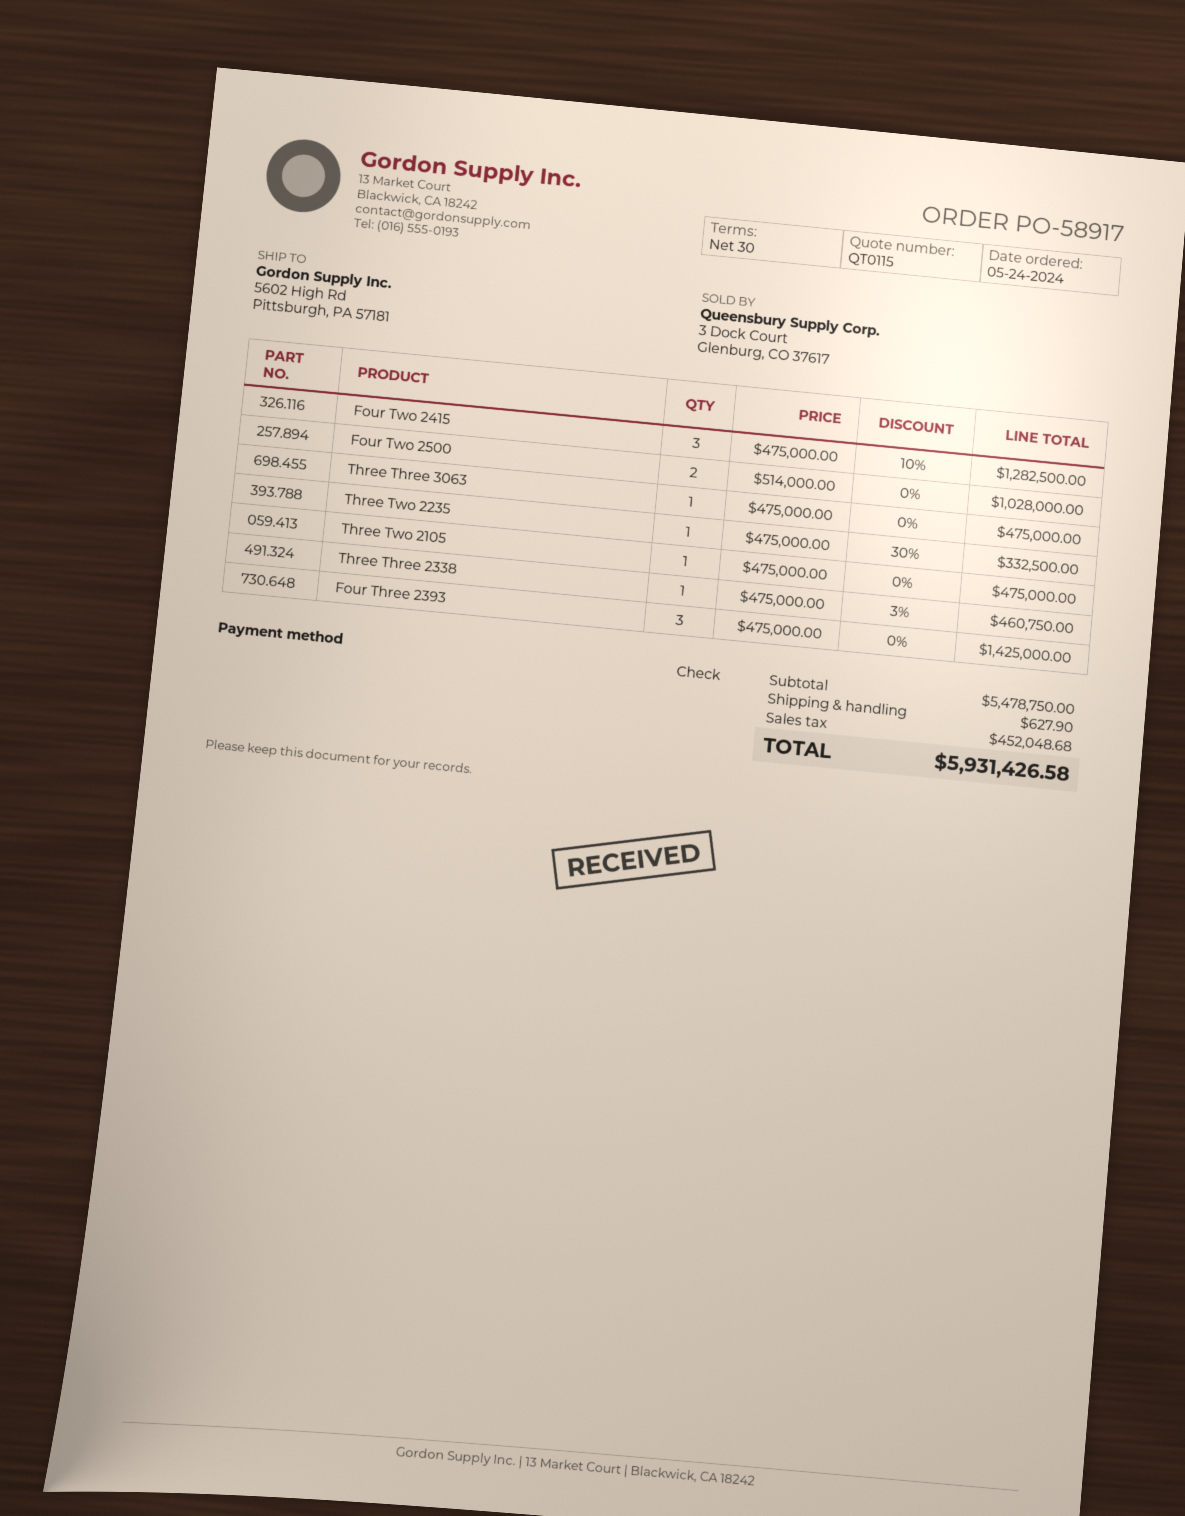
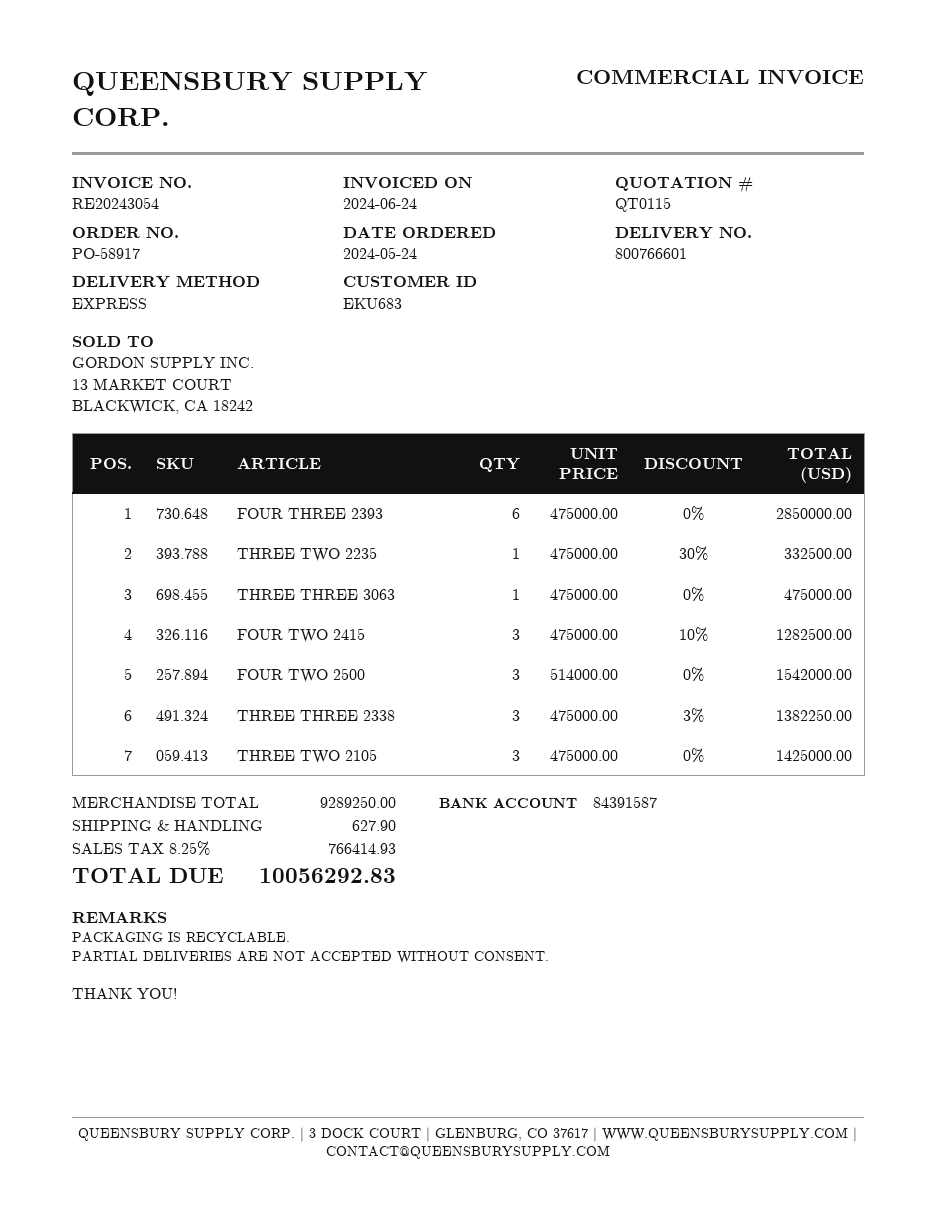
Four Two 2500: 2 x 514000.00 = 1028000.00 -> 3 x 514000.00 = 1542000.00
Three Two 2105: 1 x 475000.00 = 475000.00 -> 3 x 475000.00 = 1425000.00
Three Three 2338: 1 x 475000.00 - 3% = 460750.00 -> 3 x 475000.00 - 3% = 1382250.00
Four Three 2393: 3 x 475000.00 = 1425000.00 -> 6 x 475000.00 = 2850000.00
subtotal: 5478750.00 -> 9289250.00
tax: 452048.68 -> 766414.93
total: 5931426.58 -> 10056292.83

